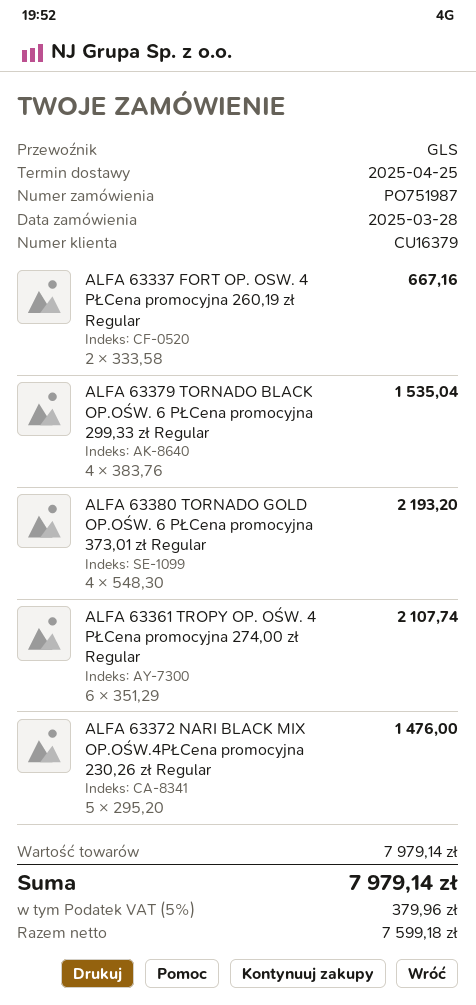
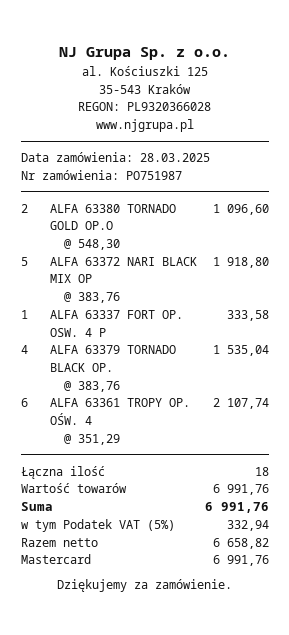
ALFA 63337 FORT OP. OSW. 4 PŁCena promocyjna 260,19 zł Regular: 2 x 333.58 = 667.16 -> 1 x 333.58 = 333.58
ALFA 63380 TORNADO GOLD OP.OŚW. 6 PŁCena promocyjna 373,01 zł Regular: 4 x 548.30 = 2193.20 -> 2 x 548.30 = 1096.60
ALFA 63372 NARI BLACK MIX OP.OŚW.4PŁCena promocyjna 230,26 zł Regular: 5 x 295.20 = 1476.00 -> 5 x 383.76 = 1918.80
subtotal: 7979.14 -> 6991.76
net: 7599.18 -> 6658.82
tax: 5% = 379.96 -> 5% = 332.94
total: 7979.14 -> 6991.76

